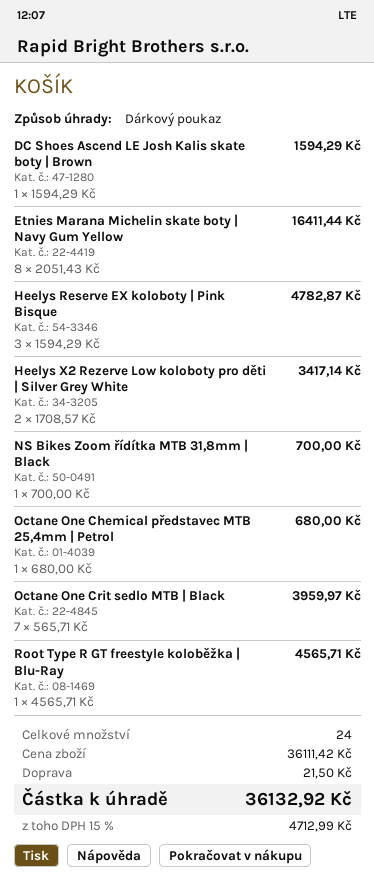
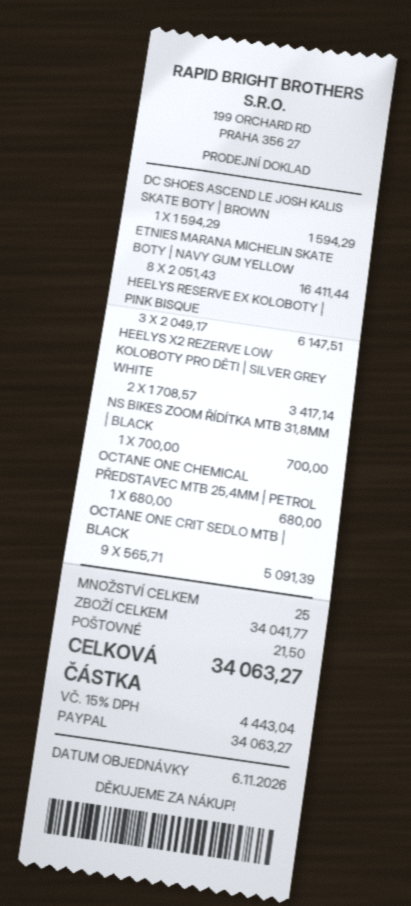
payment method: gift card -> PayPal
Heelys Reserve EX koloboty | Pink Bisque: 3 x 1594.29 = 4782.87 -> 3 x 2049.17 = 6147.51
Octane One Crit sedlo MTB | Black: 7 x 565.71 = 3959.97 -> 9 x 565.71 = 5091.39
Root Type R GT freestyle koloběžka | Blu-Ray: 1 x 4565.71 = 4565.71 -> none
total quantity: 24 -> 25
subtotal: 36111.42 -> 34041.77
tax: 15% = 4712.99 -> 15% = 4443.04
total: 36132.92 -> 34063.27

